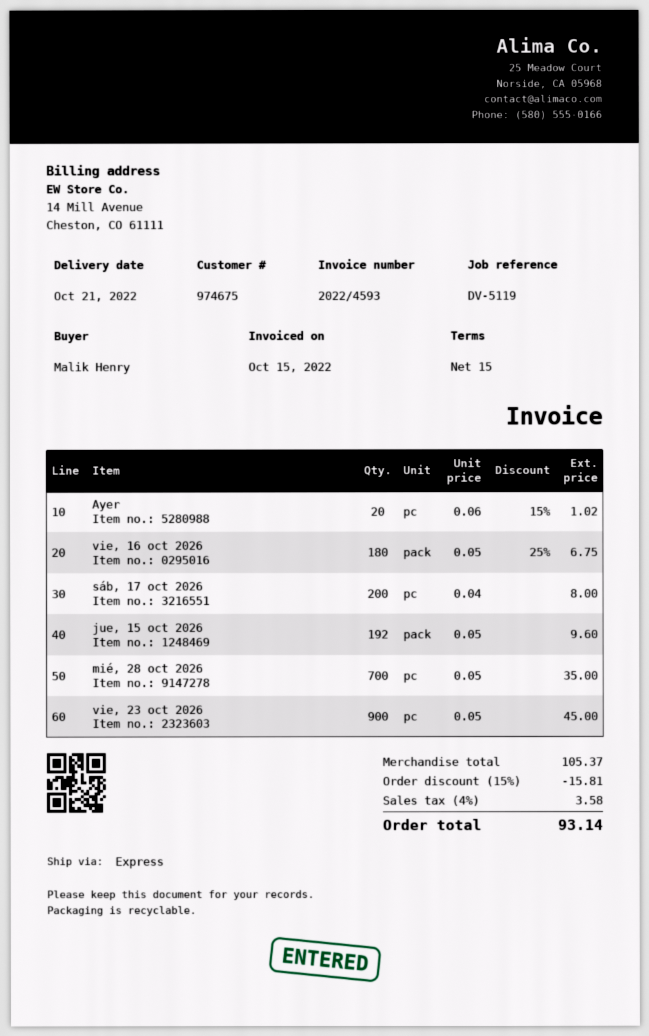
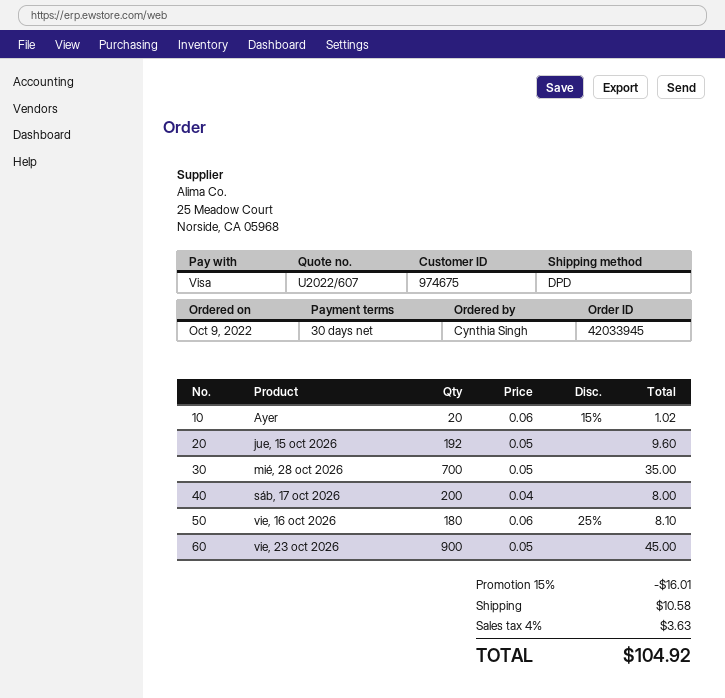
payment terms: 15 days -> 30 days
ordered by: Malik Henry -> Cynthia Singh
shipping method: express -> DPD
vie, 16 oct 2026: 180 x 0.05 - 25% = 6.75 -> 180 x 0.06 - 25% = 8.10
discount: 15% = 15.81 -> 15% = 16.01
shipping: none -> 10.58
tax: 4% = 3.58 -> 4% = 3.63
total: 93.14 -> 104.92

